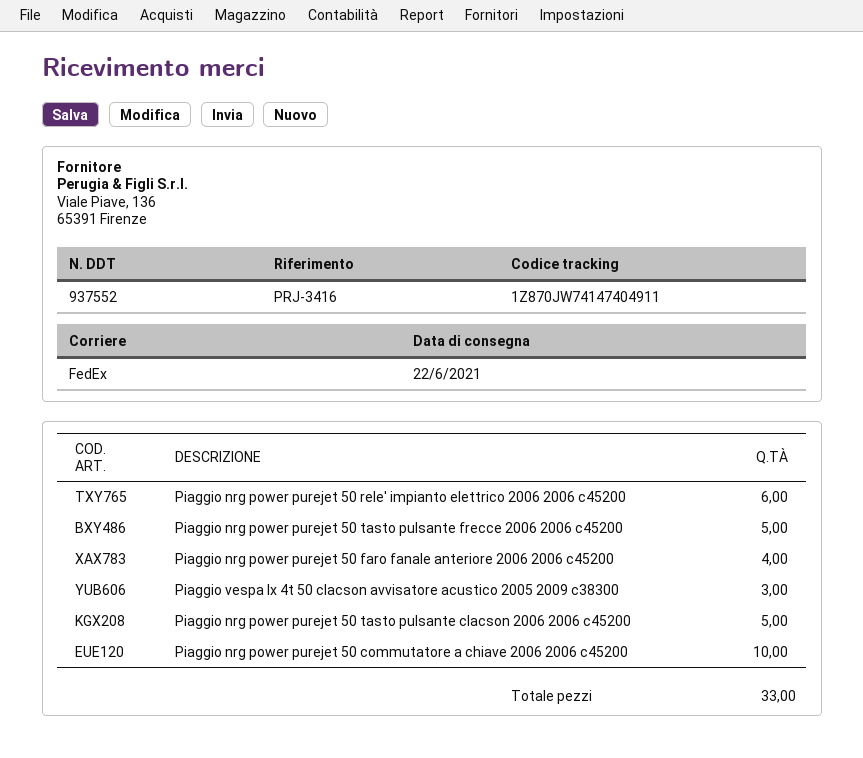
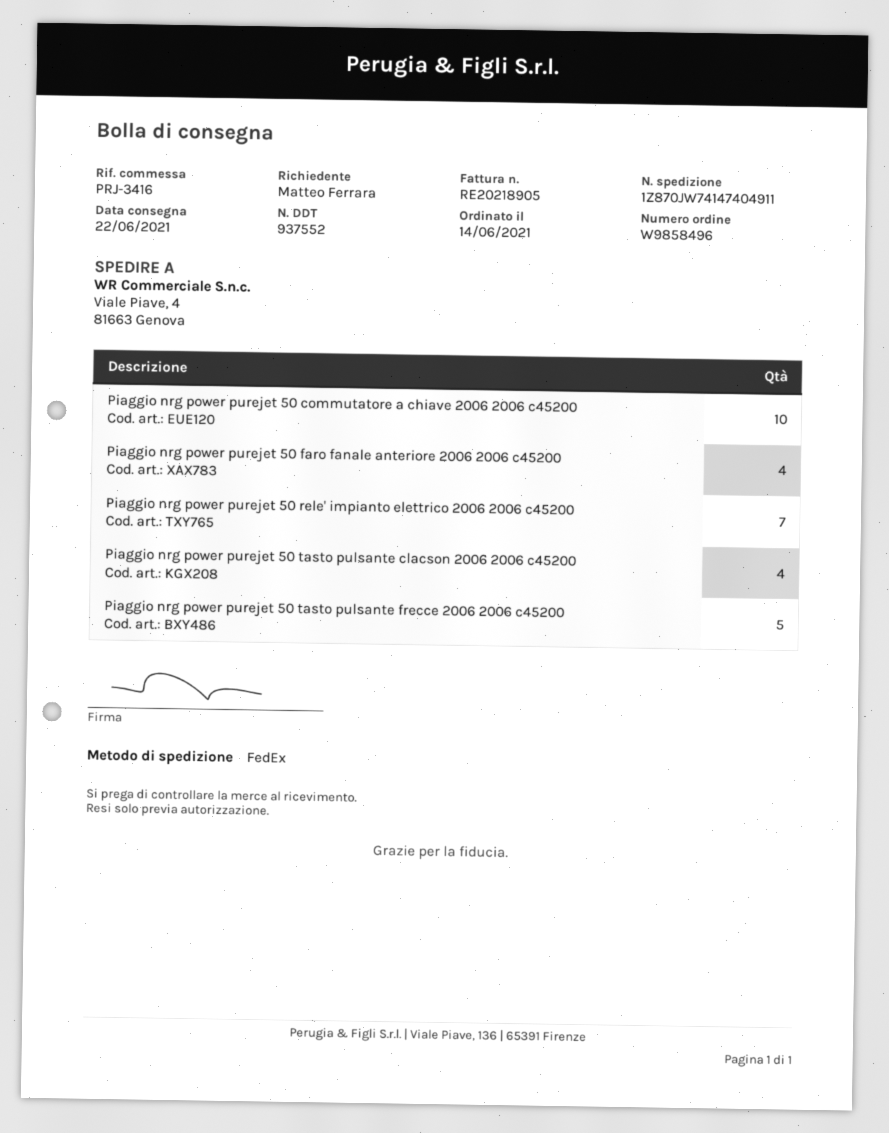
Piaggio nrg power purejet 50 rele' impianto elettrico 2006 2006 c45200: 6 -> 7
Piaggio vespa lx 4t 50 clacson avvisatore acustico 2005 2009 c38300: 3 -> none
Piaggio nrg power purejet 50 tasto pulsante clacson 2006 2006 c45200: 5 -> 4

